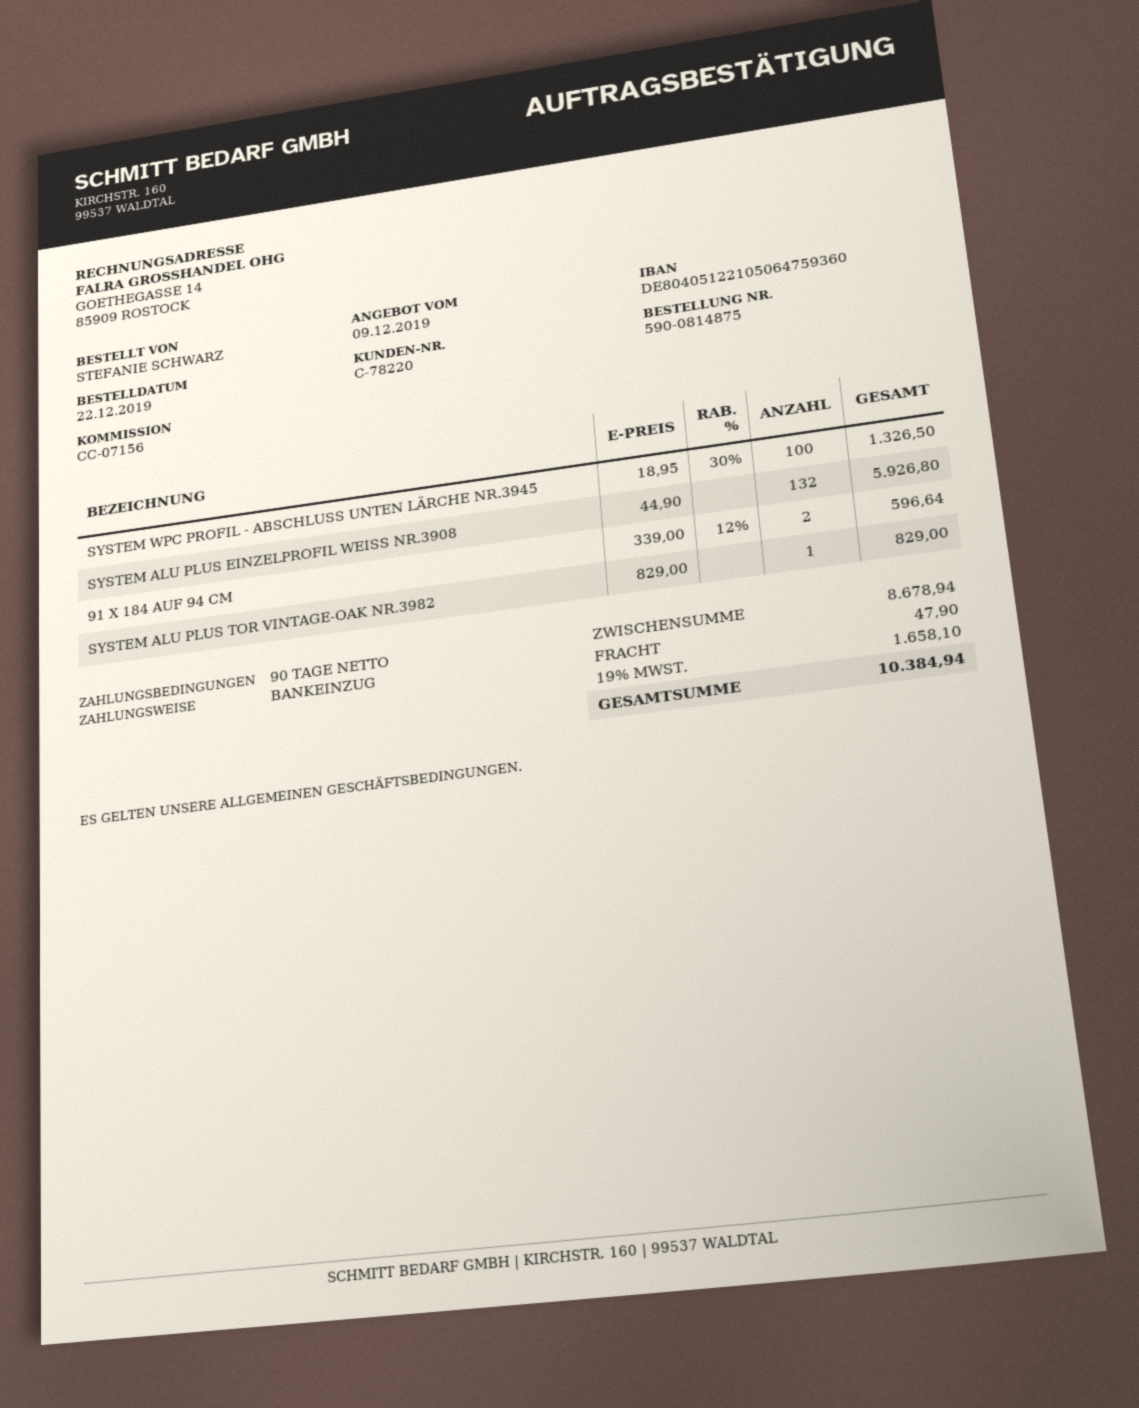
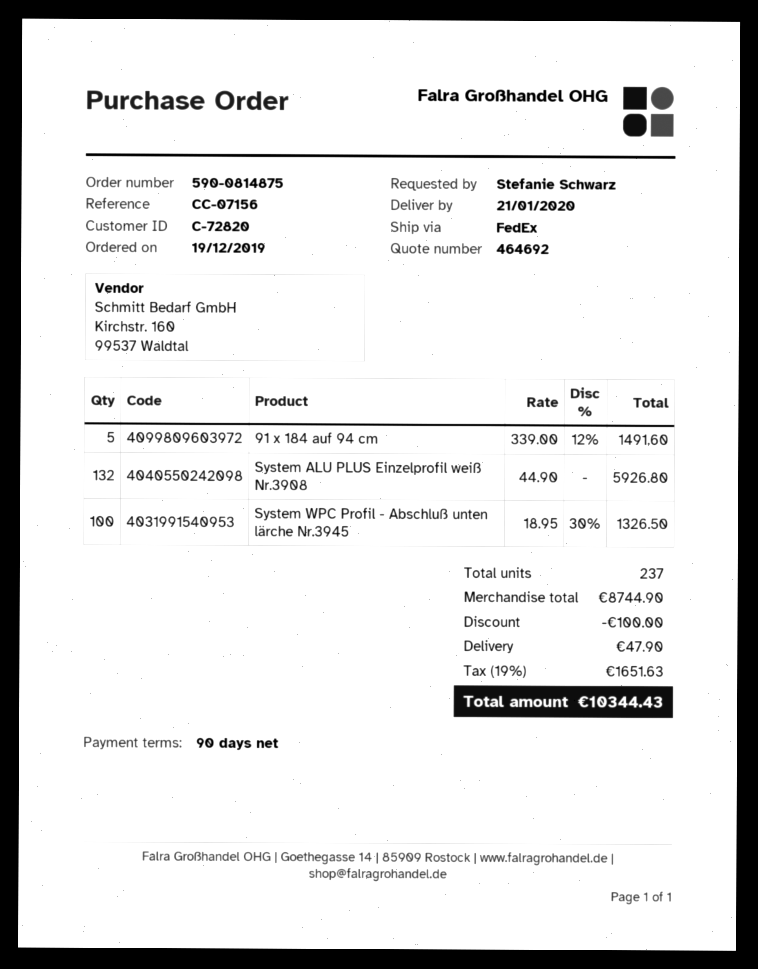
order date: 2019-12-22 -> 2019-12-19
customer number: C-78220 -> C-72820
91 X 184 AUF 94 CM: 2 x 339.00 - 12% = 596.64 -> 5 x 339.00 - 12% = 1491.60
SYSTEM ALU PLUS TOR VINTAGE-OAK NR.3982: 1 x 829.00 = 829.00 -> none
subtotal: 8678.94 -> 8744.90
discount: none -> 100.00
tax: 19% = 1658.10 -> 19% = 1651.63
total: 10384.94 -> 10344.43

